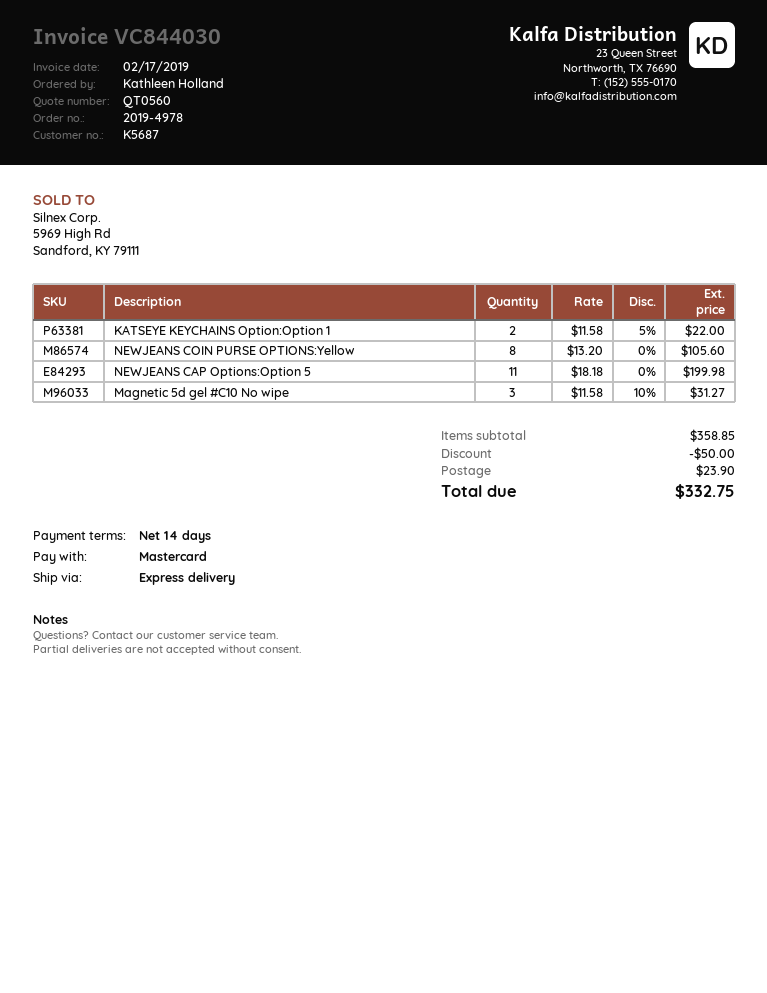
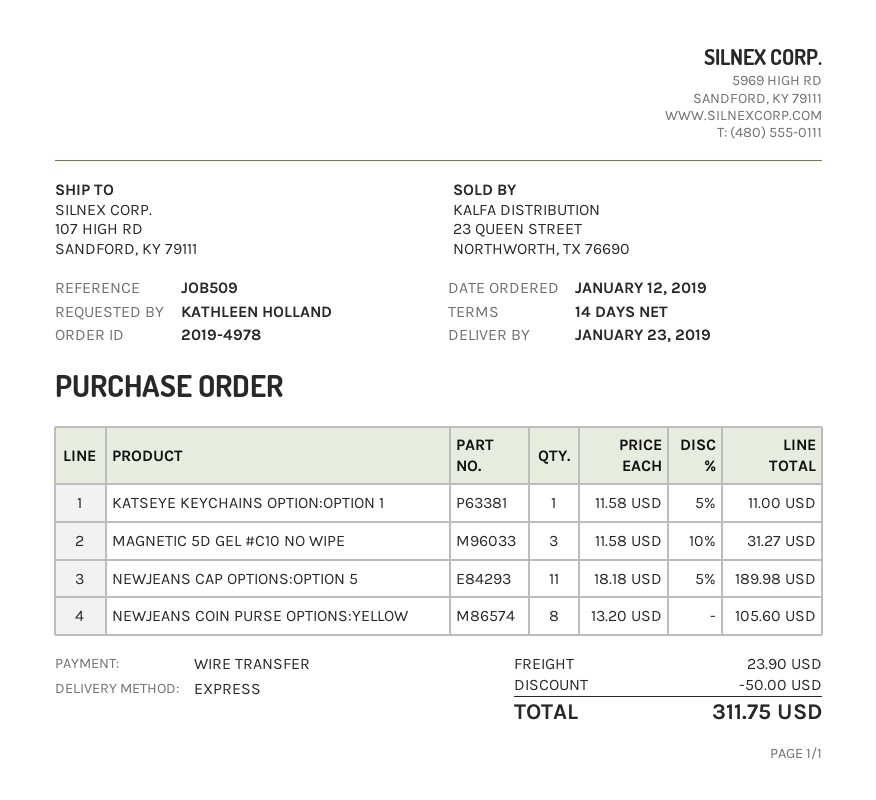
payment method: Mastercard -> bank transfer
KATSEYE KEYCHAINS Option:Option 1: 2 x 11.58 - 5% = 22.00 -> 1 x 11.58 - 5% = 11.00
NEWJEANS CAP Options:Option 5: 11 x 18.18 = 199.98 -> 11 x 18.18 - 5% = 189.98
total: 332.75 -> 311.75

